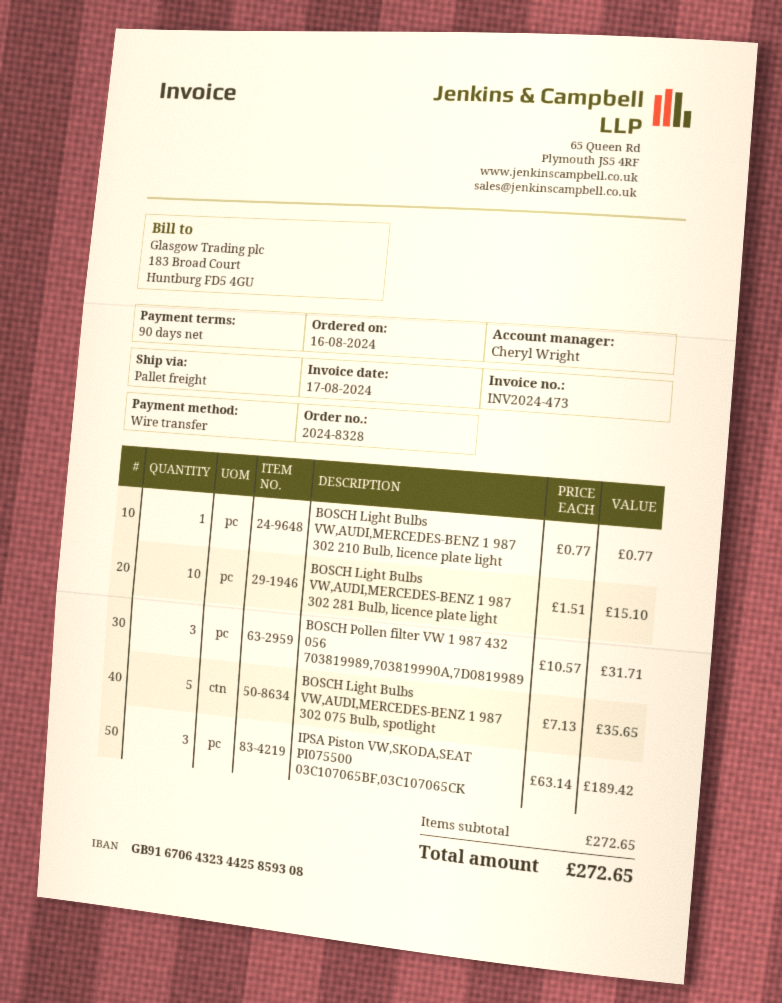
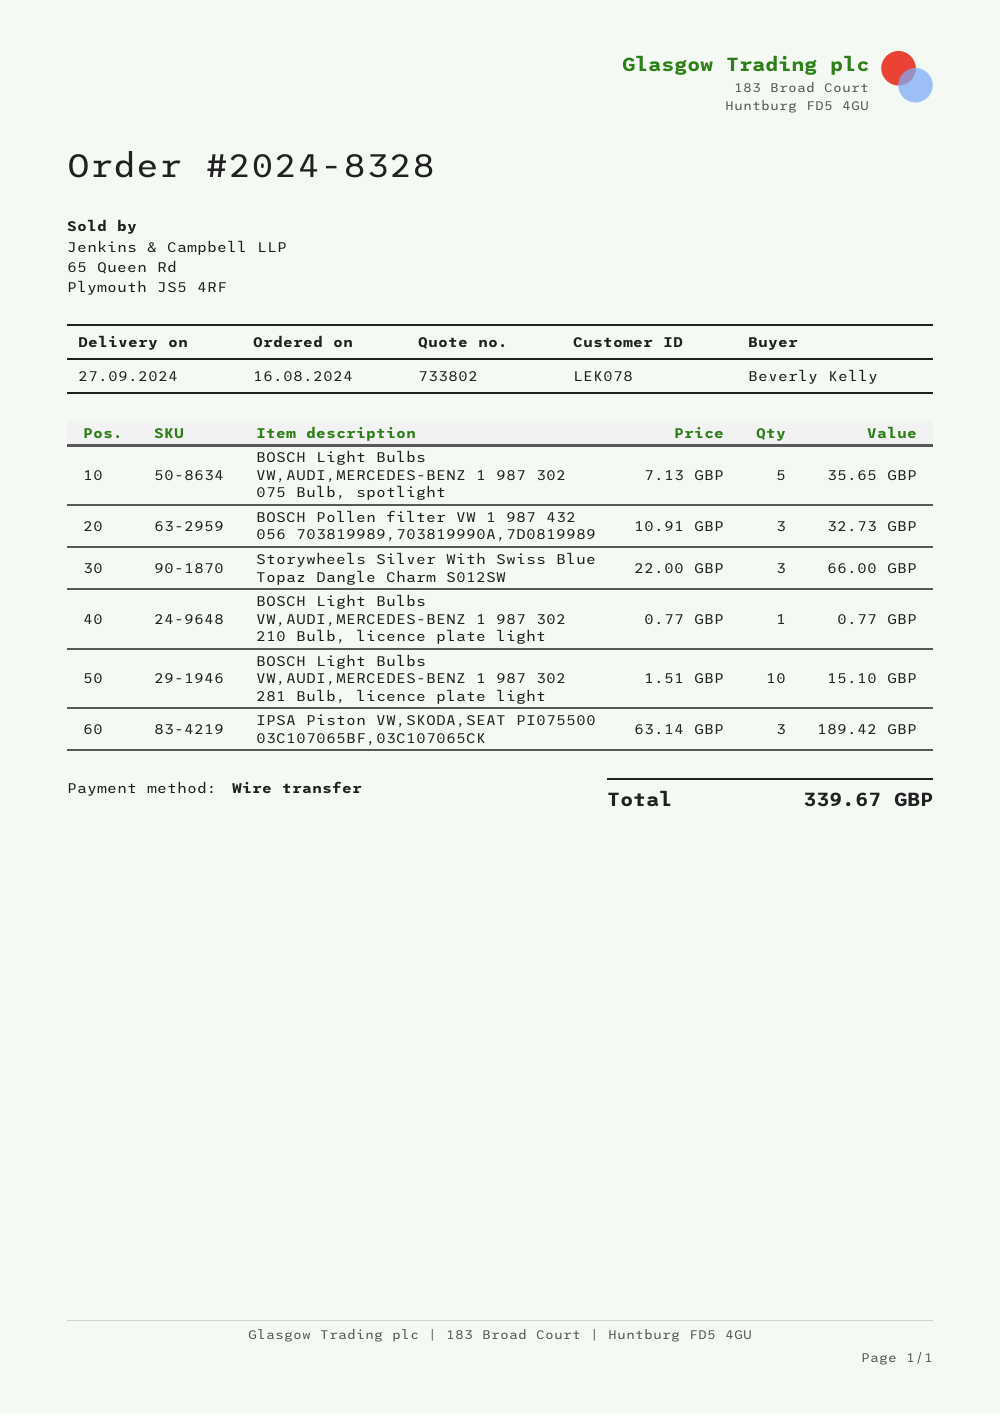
BOSCH Pollen filter VW 1 987 432 056 703819989,703819990A,7D0819989: 3 x 10.57 = 31.71 -> 3 x 10.91 = 32.73
Storywheels Silver With Swiss Blue Topaz Dangle Charm S012SW: none -> 3 x 22.00 = 66.00
total: 272.65 -> 339.67

